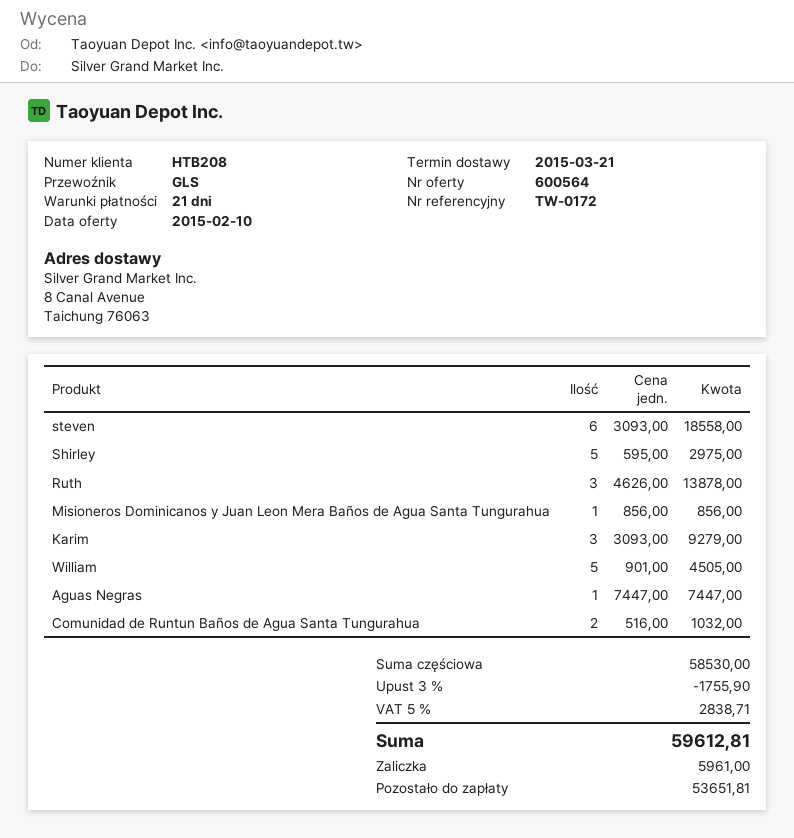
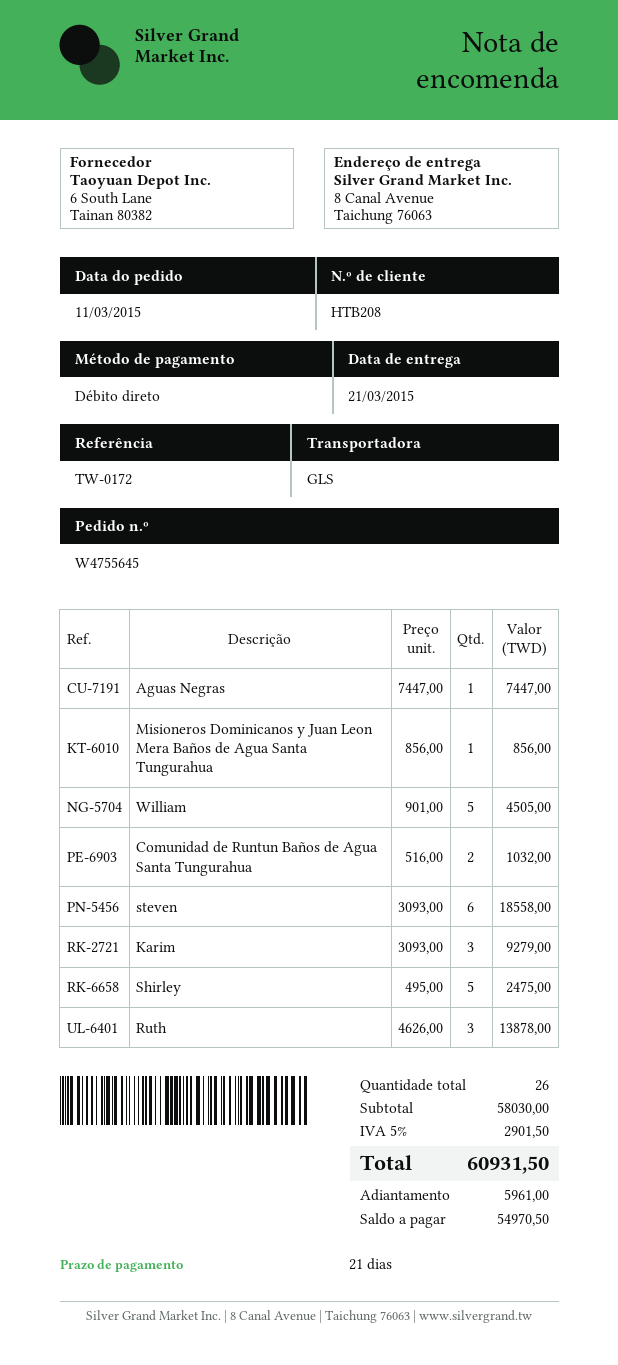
Shirley: 5 x 595.00 = 2975.00 -> 5 x 495.00 = 2475.00
subtotal: 58530.00 -> 58030.00
discount: 3% = 1755.90 -> none
tax: 5% = 2838.71 -> 5% = 2901.50
total: 59612.81 -> 60931.50
balance: 53651.81 -> 54970.50

